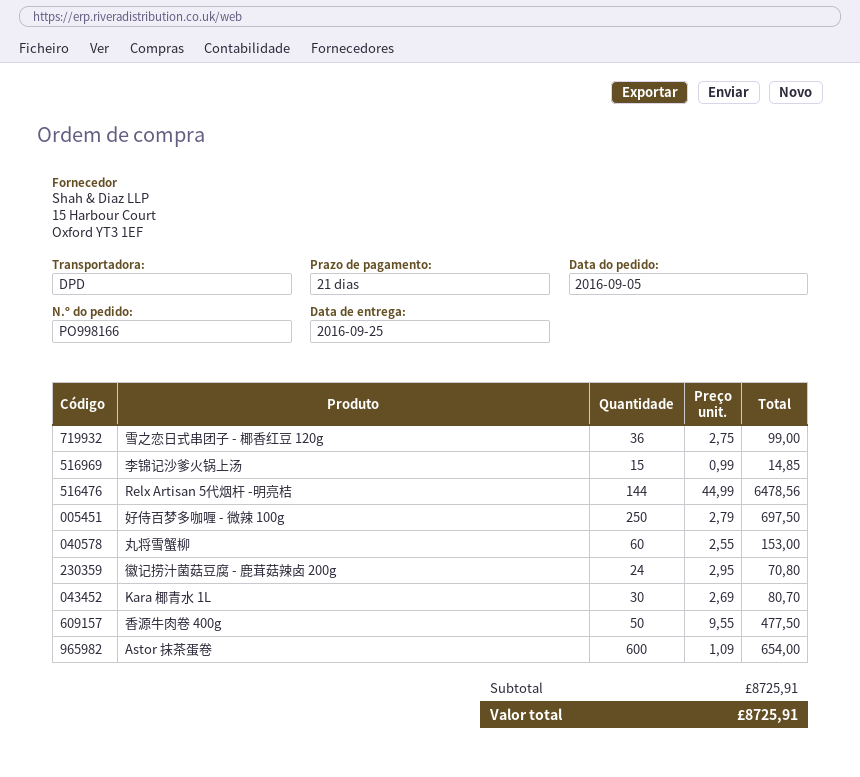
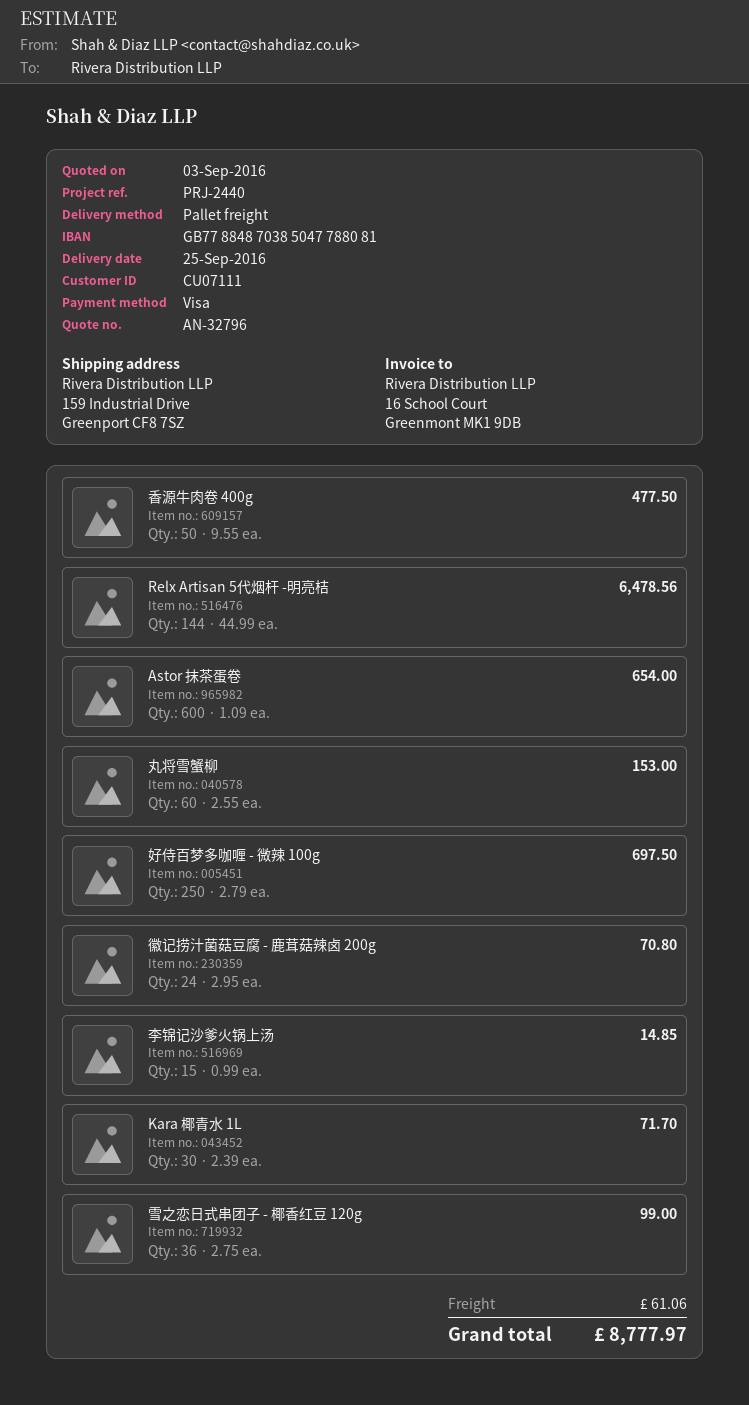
shipping method: DPD -> pallet freight
Kara 椰青水 1L: 30 x 2.69 = 80.70 -> 30 x 2.39 = 71.70
shipping: none -> 61.06
total: 8725.91 -> 8777.97

